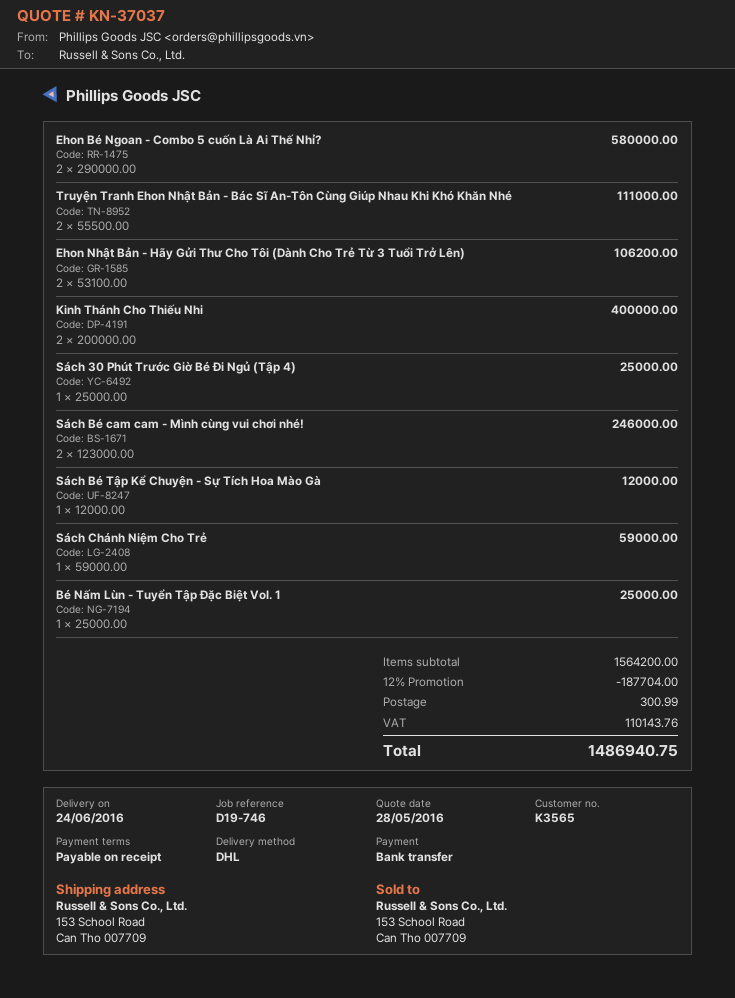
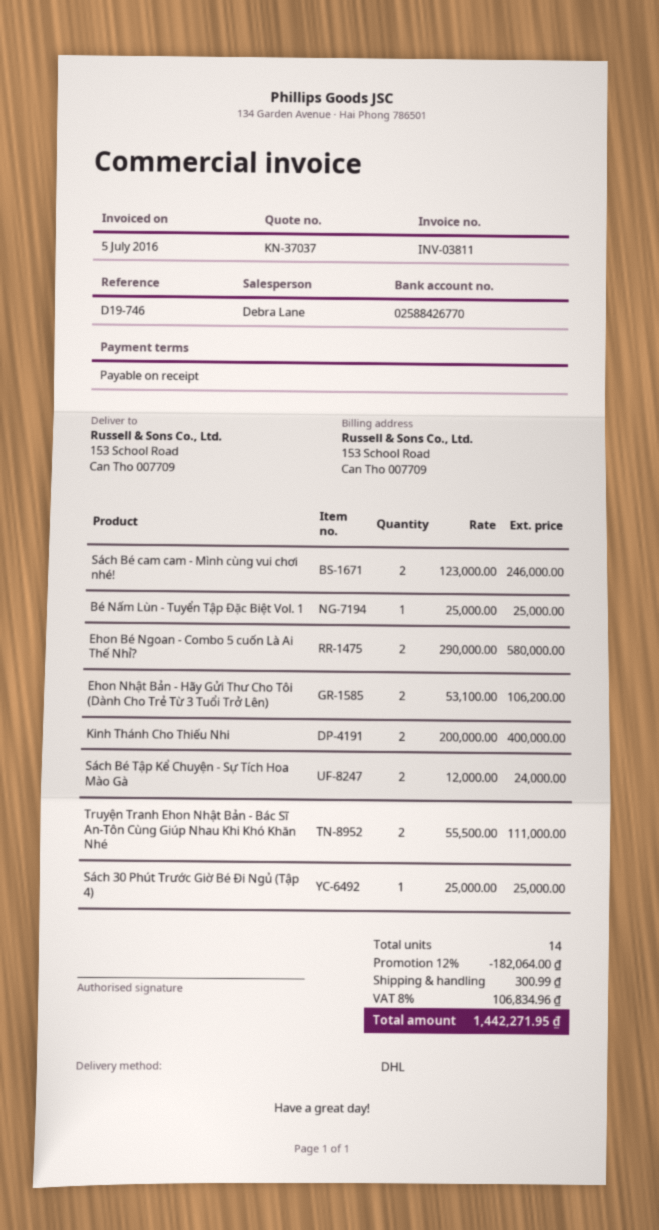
Sách Bé Tập Kể Chuyện - Sự Tích Hoa Mào Gà: 1 x 12000.00 = 12000.00 -> 2 x 12000.00 = 24000.00
Sách Chánh Niệm Cho Trẻ: 1 x 59000.00 = 59000.00 -> none
discount: 12% = 187704.00 -> 12% = 182064.00
tax: 110143.76 -> 106834.96
total: 1486940.75 -> 1442271.95

